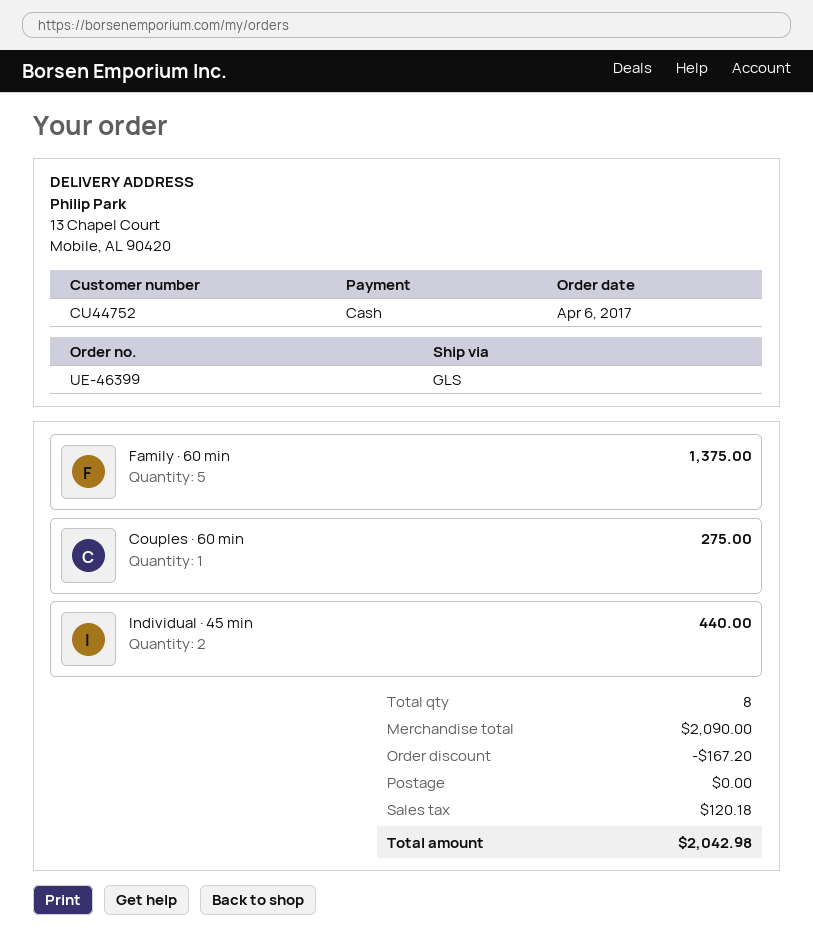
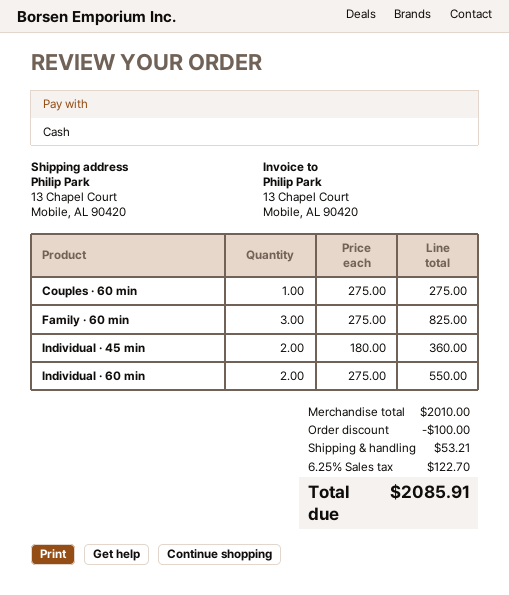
Family · 60 min: 5 for 1375.00 -> 3 for 825.00
Individual · 45 min: 2 for 440.00 -> 2 for 360.00
Individual · 60 min: none -> 2 for 550.00
subtotal: 2090.00 -> 2010.00
discount: 167.20 -> 100.00
shipping: 0.00 -> 53.21
tax: 120.18 -> 122.70
total: 2042.98 -> 2085.91

